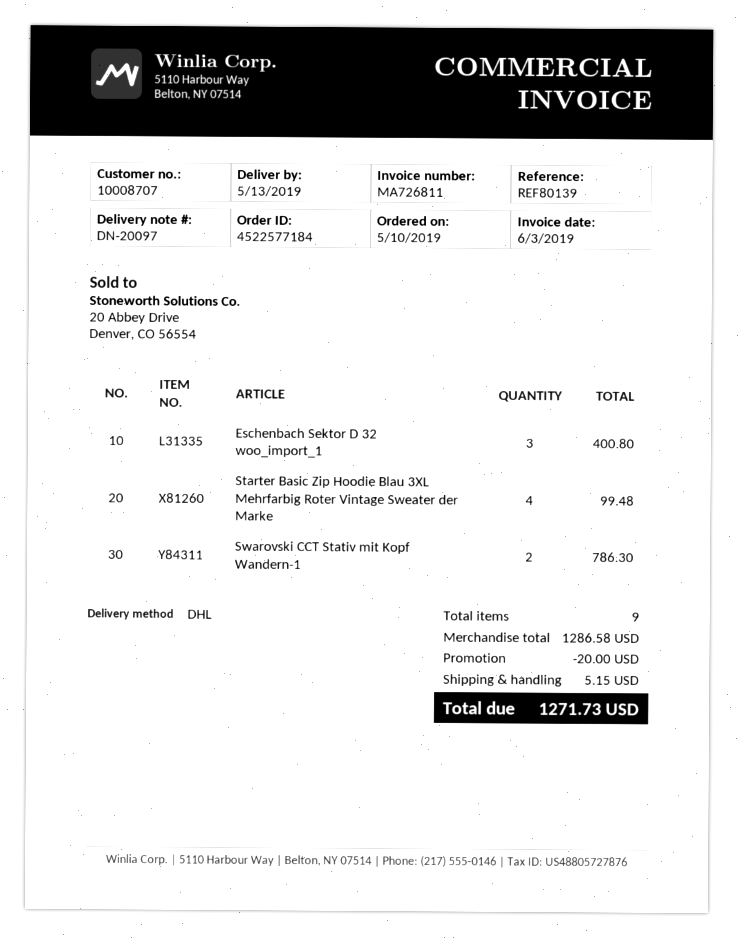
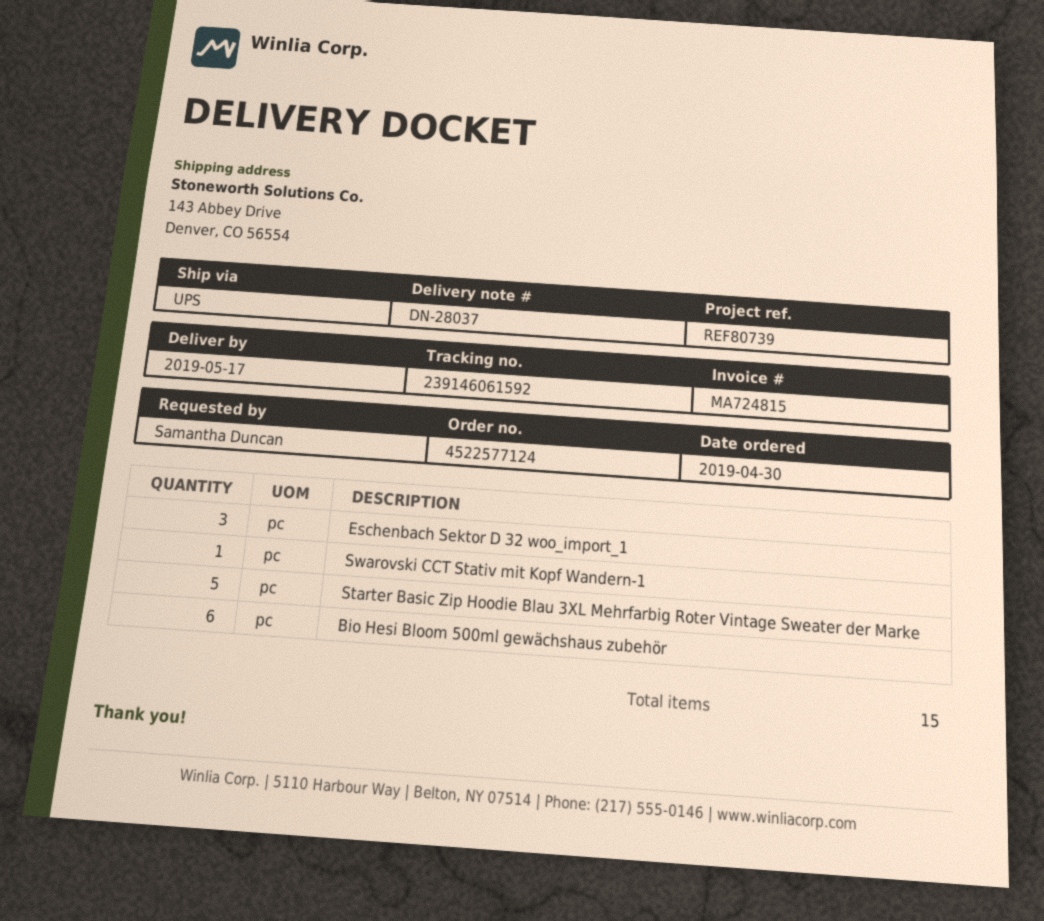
order number: 4522577184 -> 4522577124
order date: 2019-05-10 -> 2019-04-30
delivery note number: DN-20097 -> DN-28037
delivery date: 2019-05-13 -> 2019-05-17
invoice number: MA726811 -> MA724815
reference: REF80139 -> REF80739
shipping method: DHL -> UPS
Starter Basic Zip Hoodie Blau 3XL Mehrfarbig Roter Vintage Sweater der Marke: 4 -> 5
Swarovski CCT Stativ mit Kopf Wandern-1: 2 -> 1
Bio Hesi Bloom 500ml gewächshaus zubehör: none -> 6
total quantity: 9 -> 15

